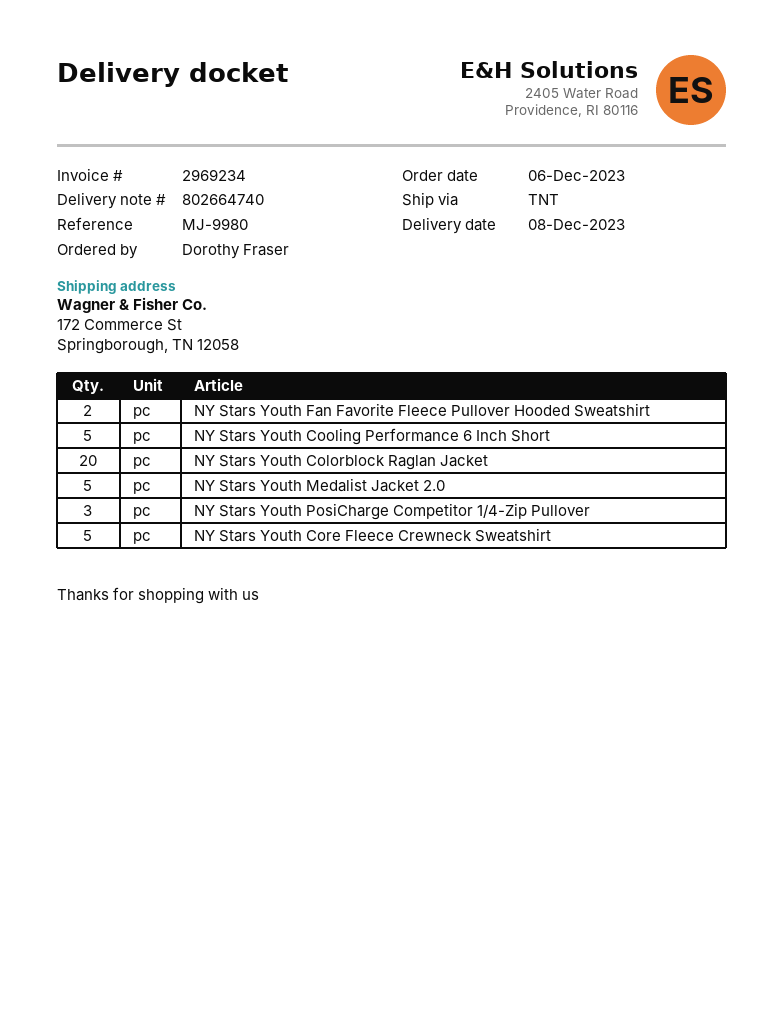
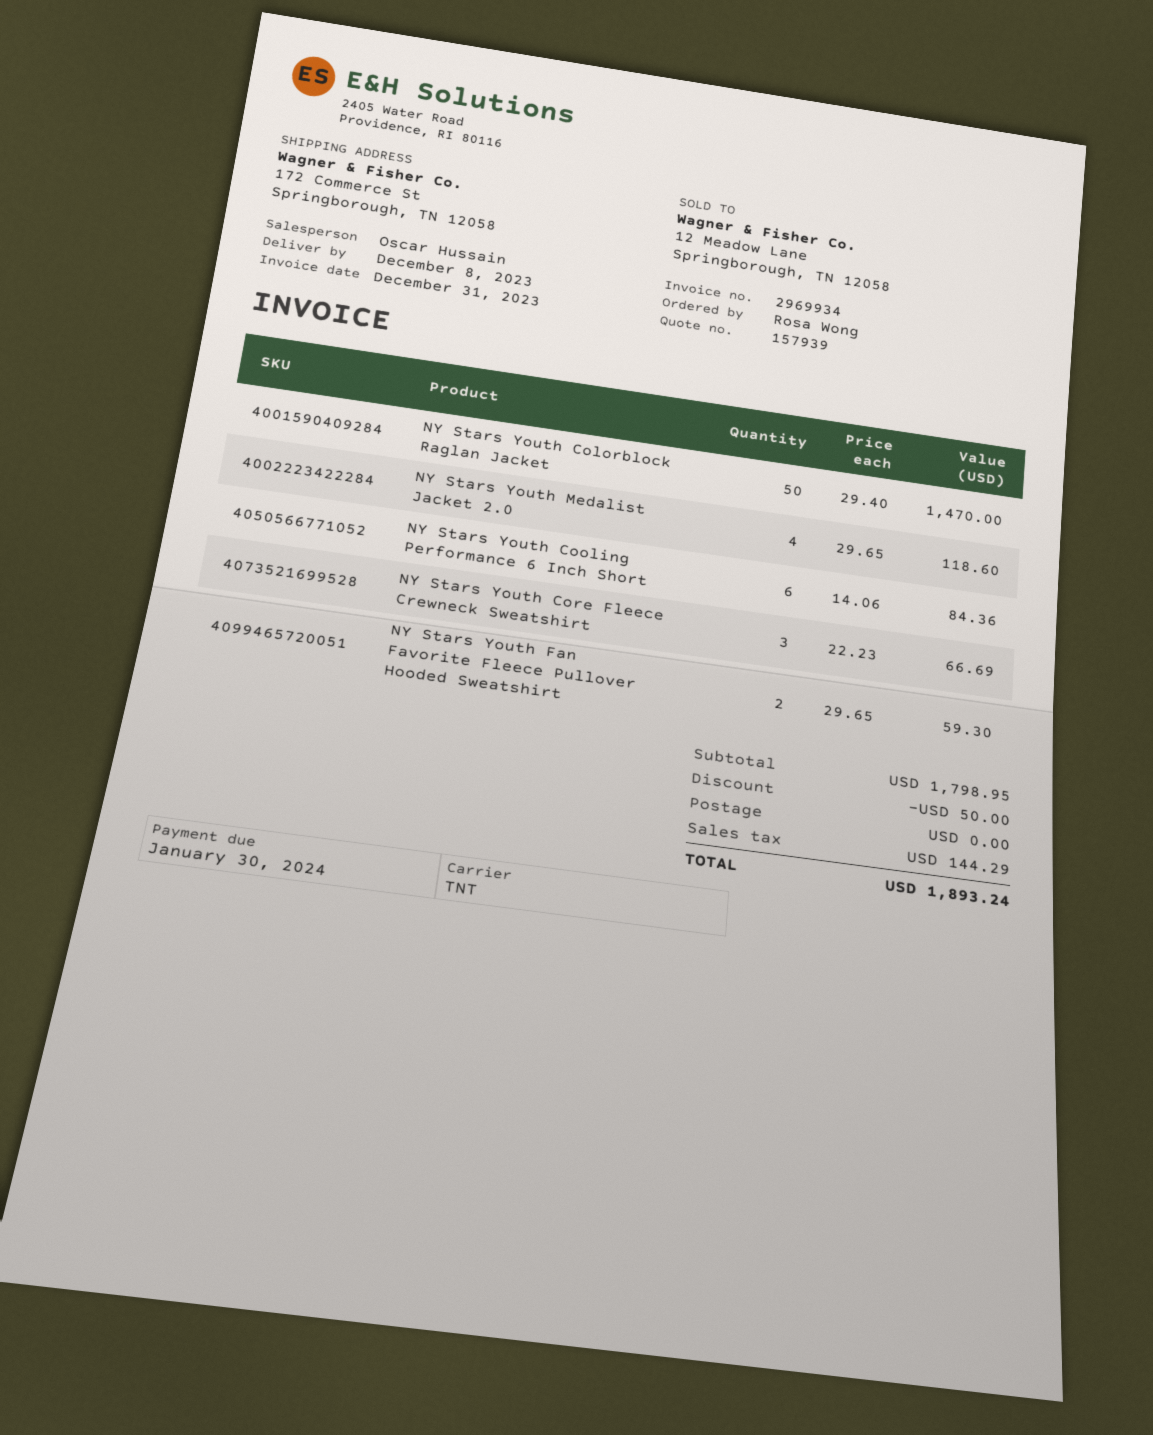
invoice number: 2969234 -> 2969934
ordered by: Dorothy Fraser -> Rosa Wong
NY Stars Youth Cooling Performance 6 Inch Short: 5 -> 6
NY Stars Youth Colorblock Raglan Jacket: 20 -> 50
NY Stars Youth Medalist Jacket 2.0: 5 -> 4
NY Stars Youth PosiCharge Competitor 1/4-Zip Pullover: 3 -> none
NY Stars Youth Core Fleece Crewneck Sweatshirt: 5 -> 3

